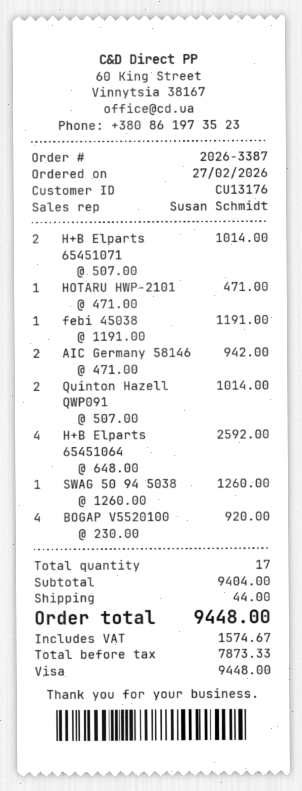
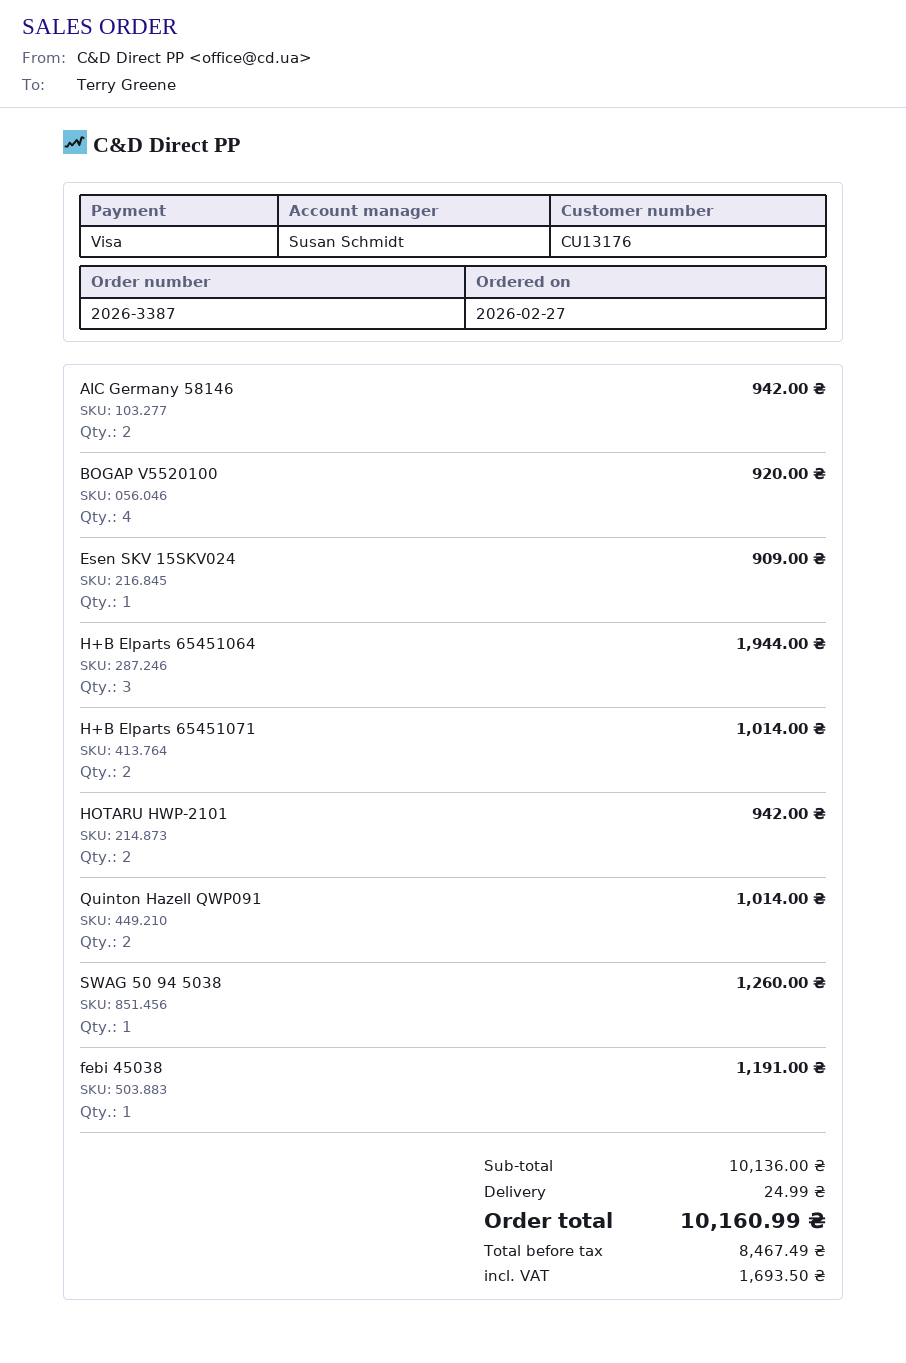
HOTARU HWP-2101: 1 for 471.00 -> 2 for 942.00
H+B Elparts 65451064: 4 for 2592.00 -> 3 for 1944.00
Esen SKV 15SKV024: none -> 1 for 909.00
subtotal: 9404.00 -> 10136.00
shipping: 44.00 -> 24.99
net: 7873.33 -> 8467.49
tax: 1574.67 -> 1693.50
total: 9448.00 -> 10160.99

